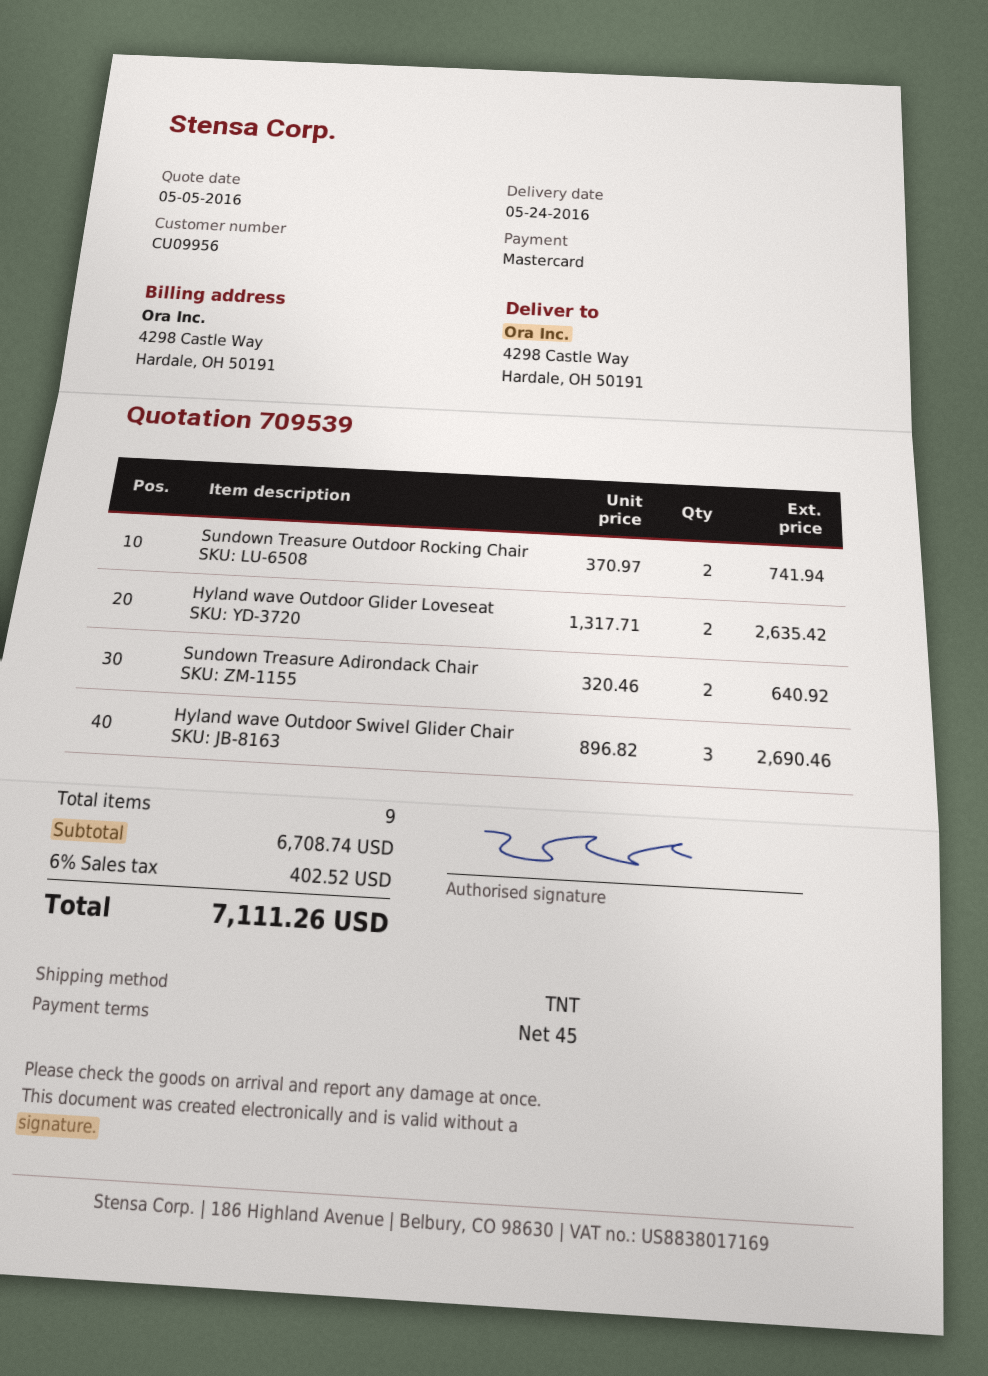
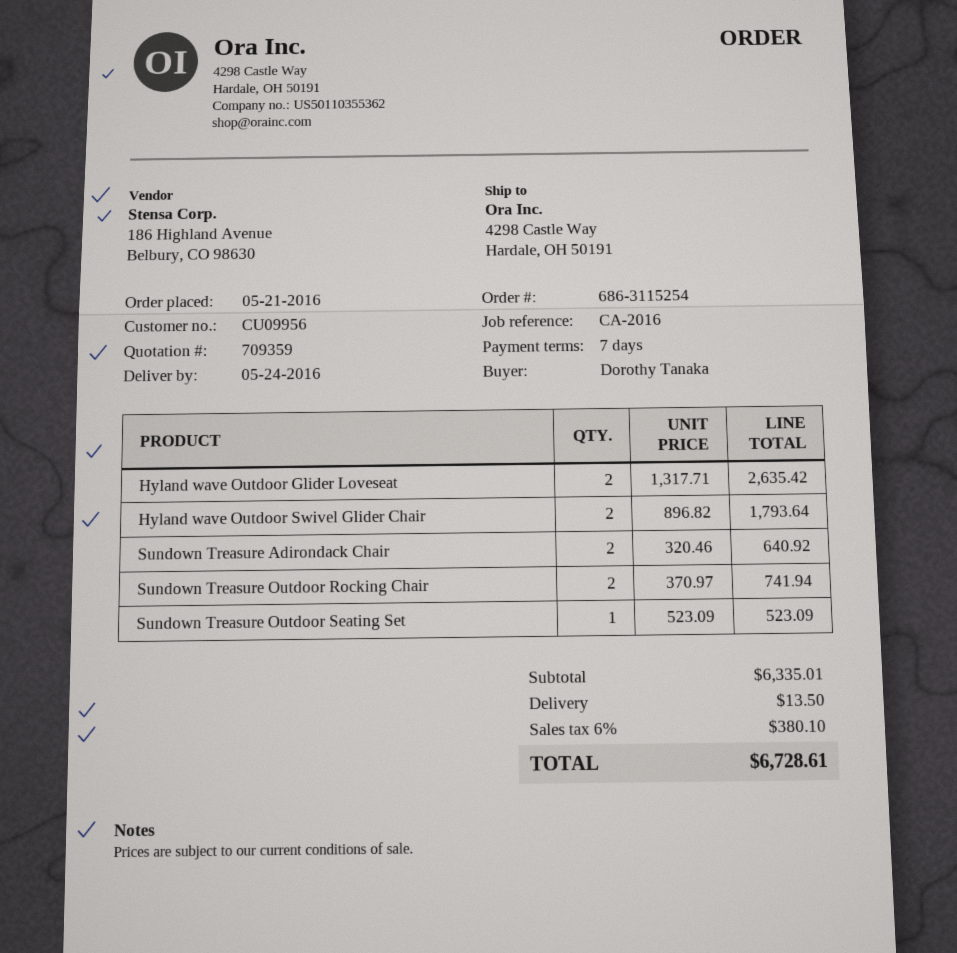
quote number: 709539 -> 709359
payment terms: 45 days -> 7 days
Hyland wave Outdoor Swivel Glider Chair: 3 x 896.82 = 2690.46 -> 2 x 896.82 = 1793.64
Sundown Treasure Outdoor Seating Set: none -> 1 x 523.09 = 523.09
subtotal: 6708.74 -> 6335.01
shipping: none -> 13.50
tax: 6% = 402.52 -> 6% = 380.10
total: 7111.26 -> 6728.61

